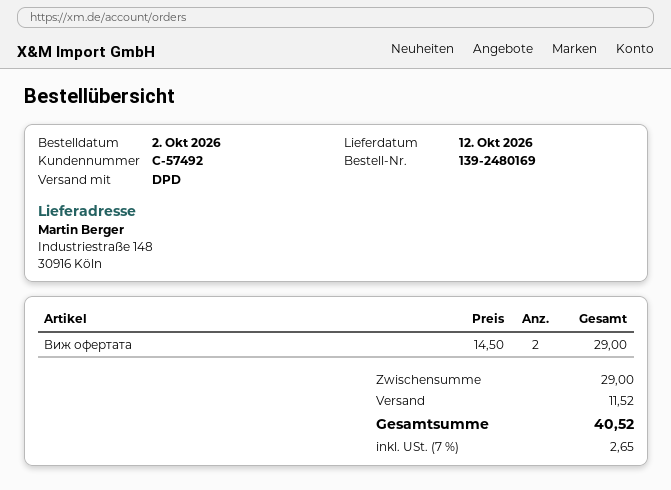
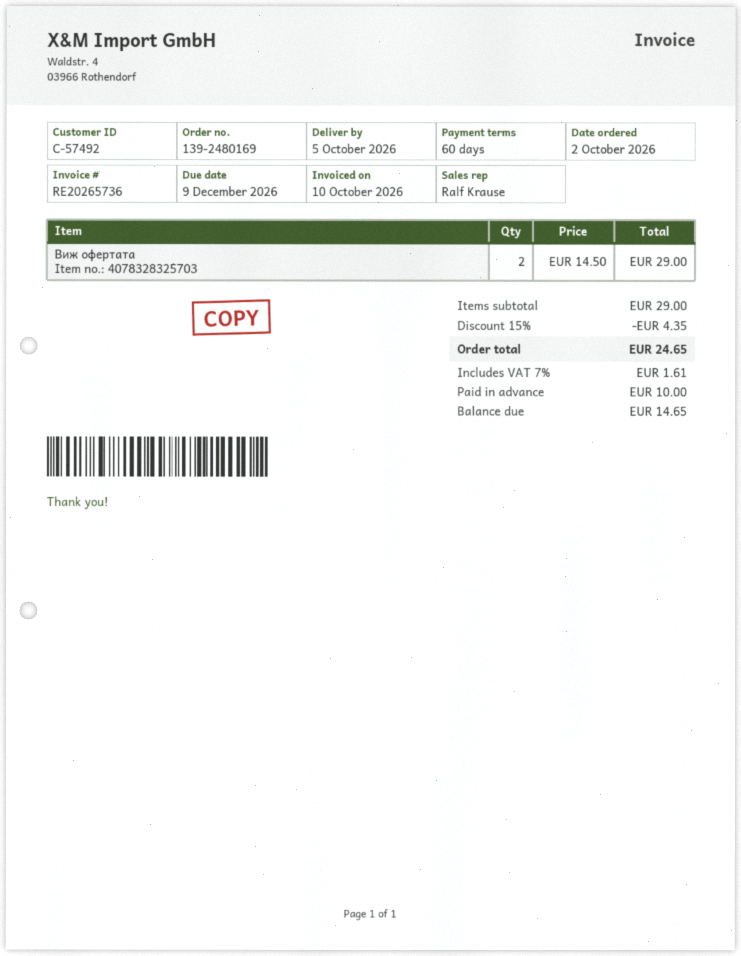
delivery date: 2026-10-12 -> 2026-10-05
discount: none -> 15% = 4.35
shipping: 11.52 -> none
tax: 7% = 2.65 -> 7% = 1.61
total: 40.52 -> 24.65

